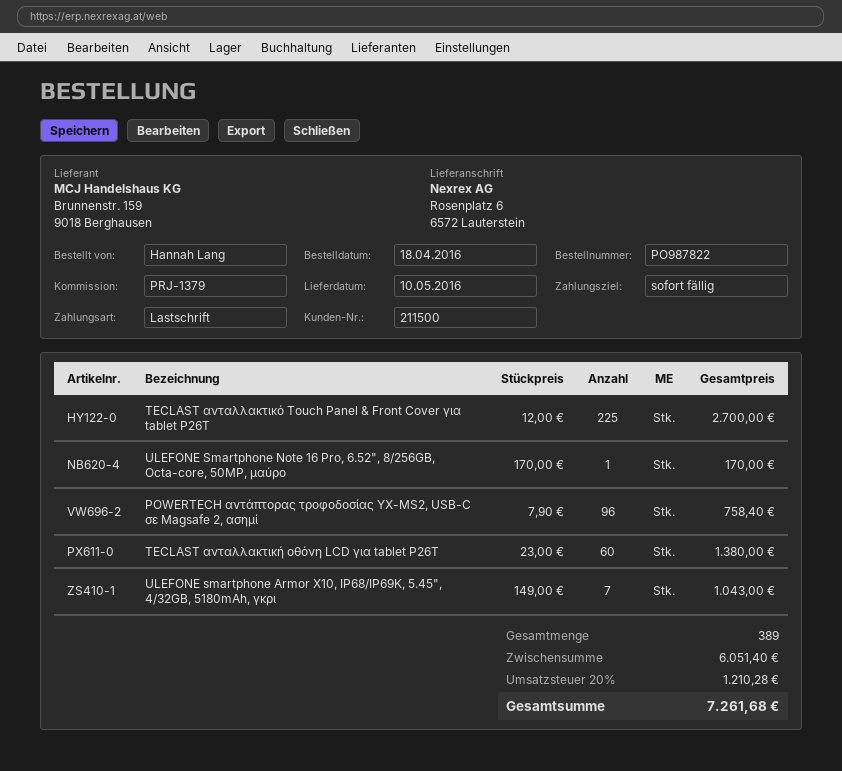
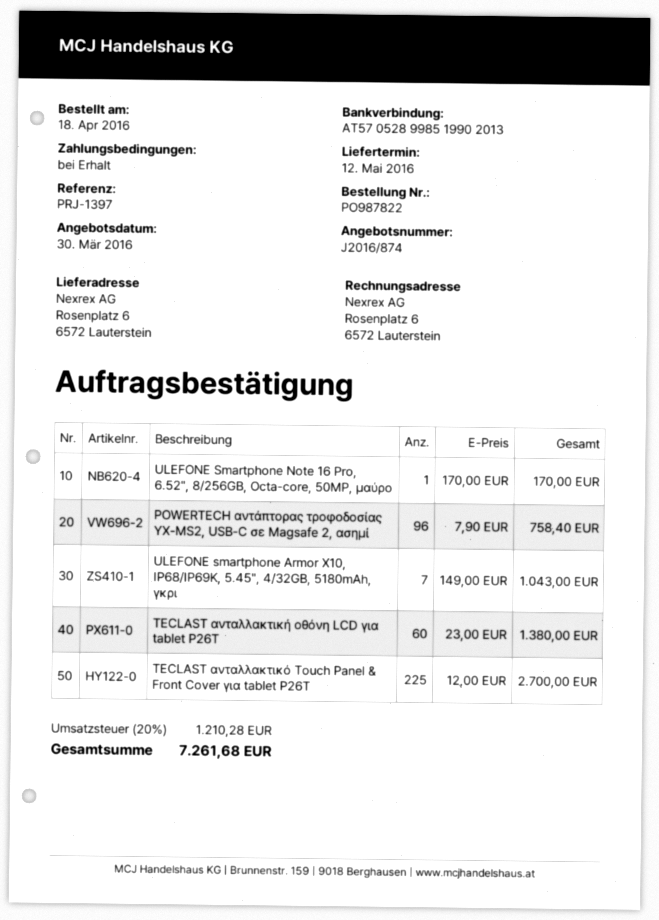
delivery date: 2016-05-10 -> 2016-05-12
reference: PRJ-1379 -> PRJ-1397

